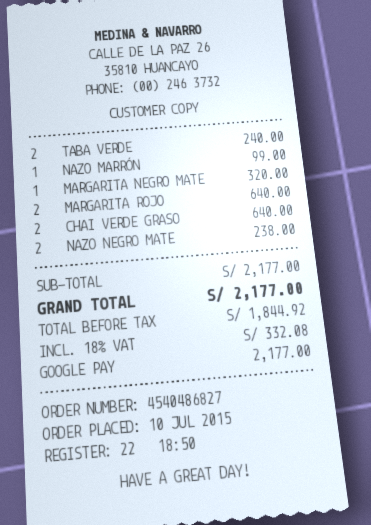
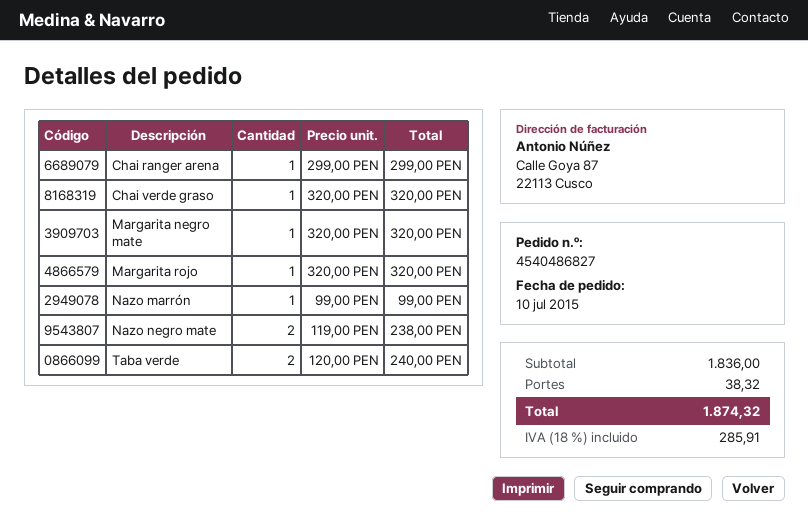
MARGARITA ROJO: 2 for 640.00 -> 1 for 320.00
CHAI VERDE GRASO: 2 for 640.00 -> 1 for 320.00
Chai ranger arena: none -> 1 for 299.00
subtotal: 2177.00 -> 1836.00
shipping: none -> 38.32
tax: 18% = 332.08 -> 18% = 285.91
total: 2177.00 -> 1874.32

